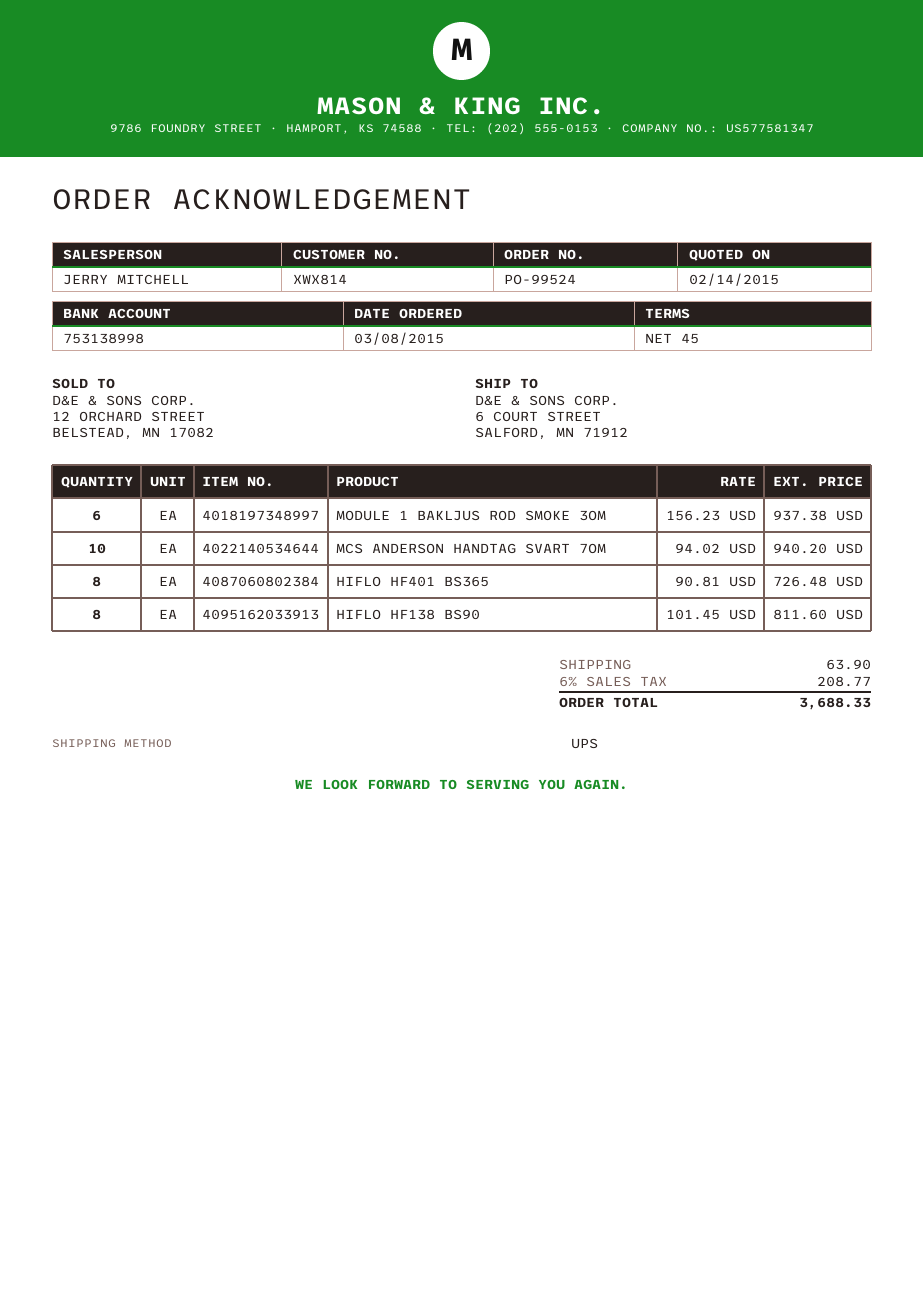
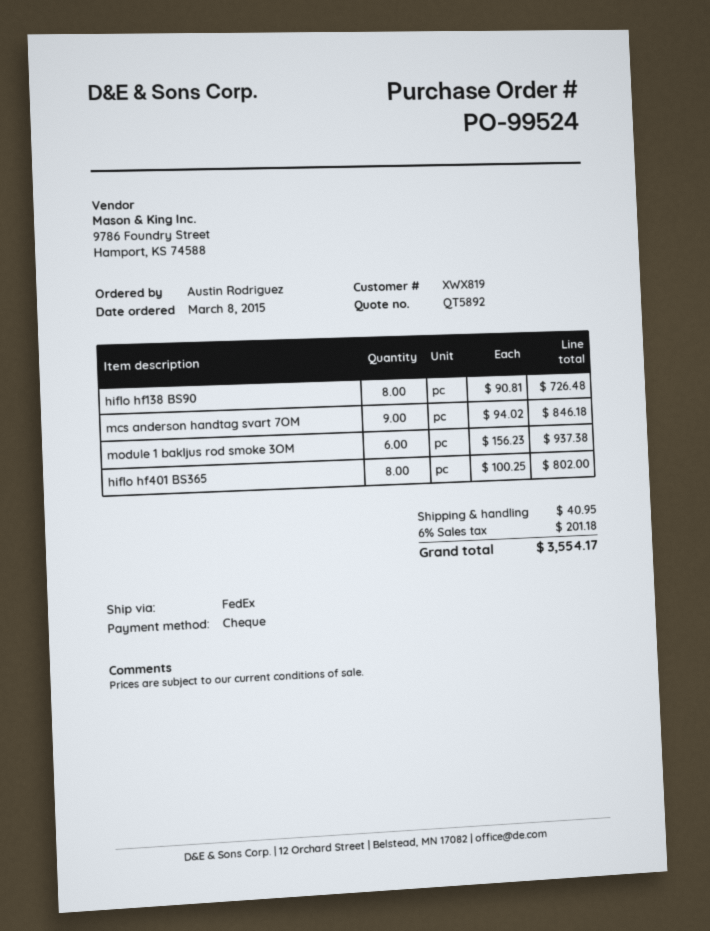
customer number: XWX814 -> XWX819
shipping method: UPS -> FedEx
MCS ANDERSON HANDTAG SVART 7OM: 10 x 94.02 = 940.20 -> 9 x 94.02 = 846.18
HIFLO HF401 BS365: 8 x 90.81 = 726.48 -> 8 x 100.25 = 802.00
HIFLO HF138 BS90: 8 x 101.45 = 811.60 -> 8 x 90.81 = 726.48
shipping: 63.90 -> 40.95
tax: 6% = 208.77 -> 6% = 201.18
total: 3688.33 -> 3554.17

